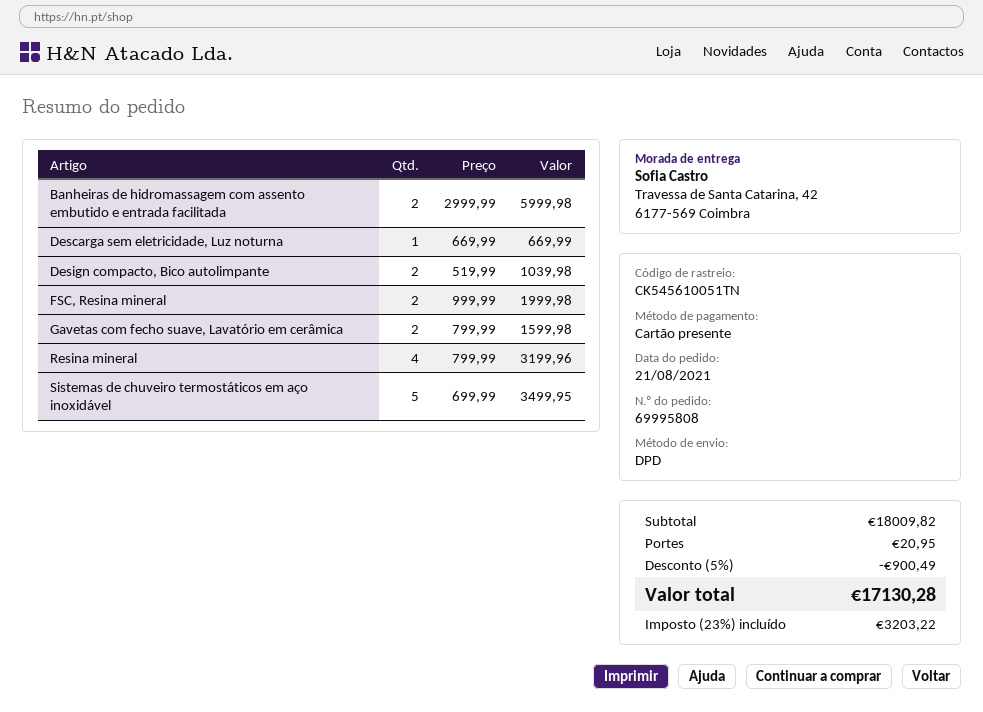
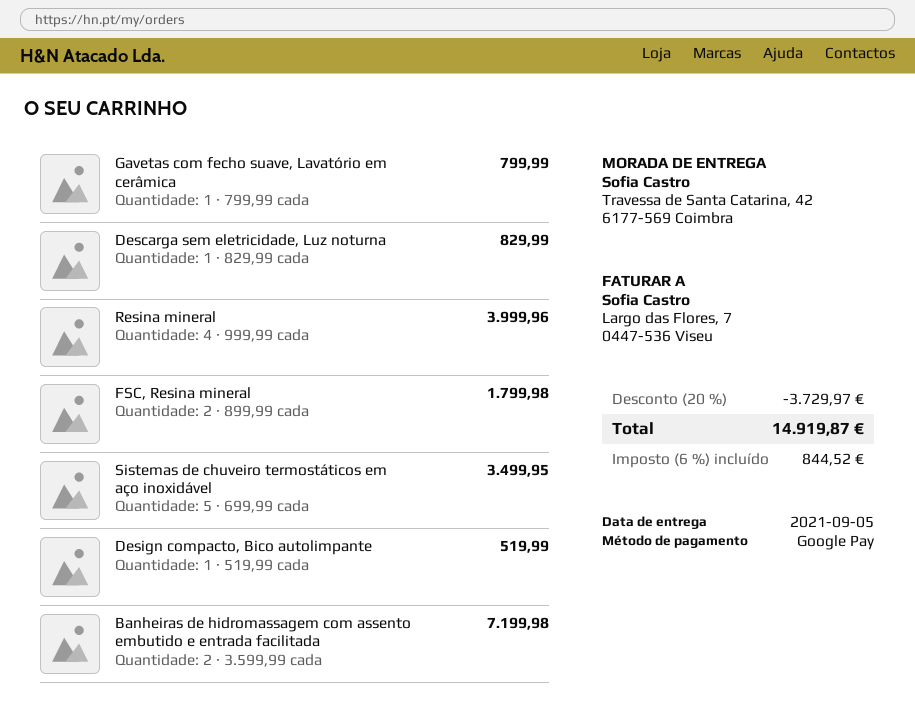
payment method: gift card -> Google Pay
Banheiras de hidromassagem com assento embutido e entrada facilitada: 2 x 2999.99 = 5999.98 -> 2 x 3599.99 = 7199.98
Descarga sem eletricidade, Luz noturna: 1 x 669.99 = 669.99 -> 1 x 829.99 = 829.99
Design compacto, Bico autolimpante: 2 x 519.99 = 1039.98 -> 1 x 519.99 = 519.99
FSC, Resina mineral: 2 x 999.99 = 1999.98 -> 2 x 899.99 = 1799.98
Gavetas com fecho suave, Lavatório em cerâmica: 2 x 799.99 = 1599.98 -> 1 x 799.99 = 799.99
Resina mineral: 4 x 799.99 = 3199.96 -> 4 x 999.99 = 3999.96
discount: 5% = 900.49 -> 20% = 3729.97
shipping: 20.95 -> none
tax: 23% = 3203.22 -> 6% = 844.52
total: 17130.28 -> 14919.87

